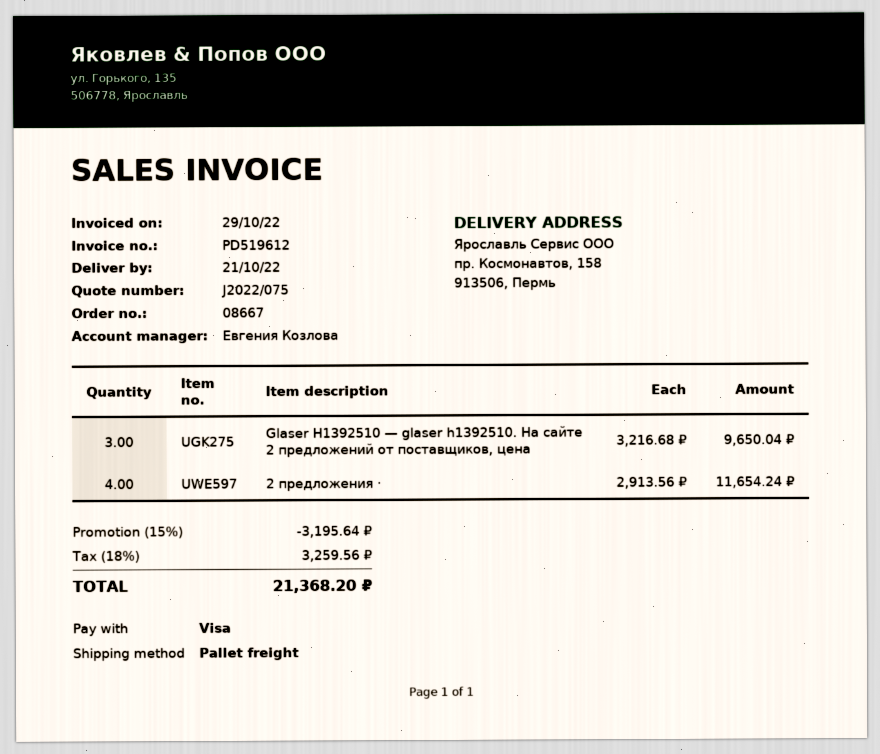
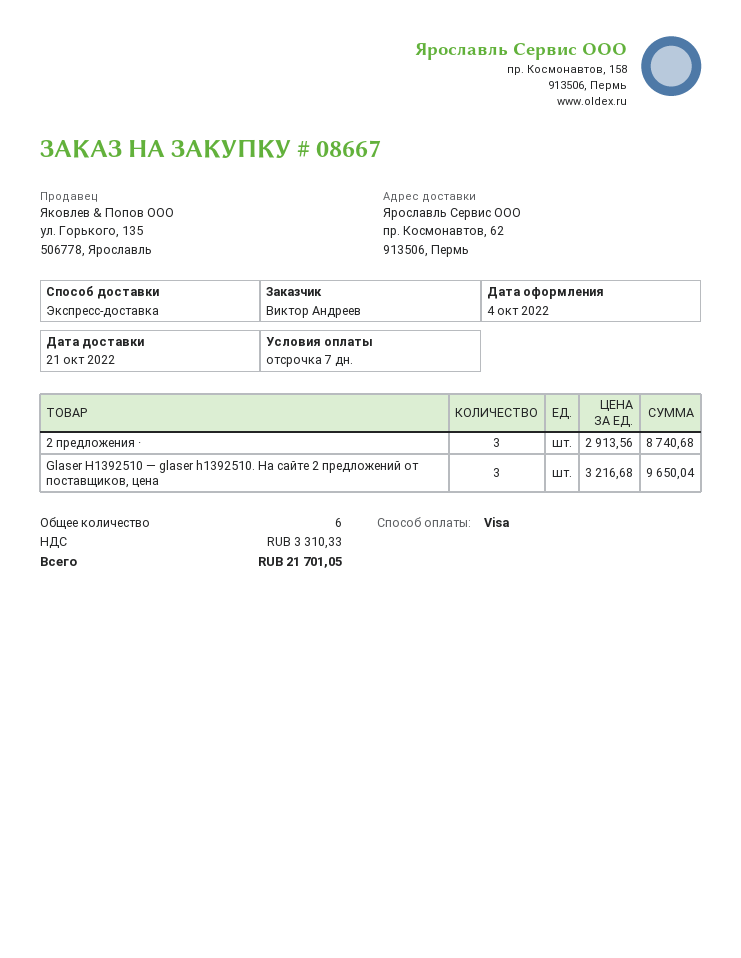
shipping method: pallet freight -> express
ship to: пр. Космонавтов, 158, 913506, Пермь -> пр. Космонавтов, 62, 913506, Пермь
2 предложения ·: 4 x 2913.56 = 11654.24 -> 3 x 2913.56 = 8740.68
discount: 15% = 3195.64 -> none
tax: 3259.56 -> 3310.33
total: 21368.20 -> 21701.05

